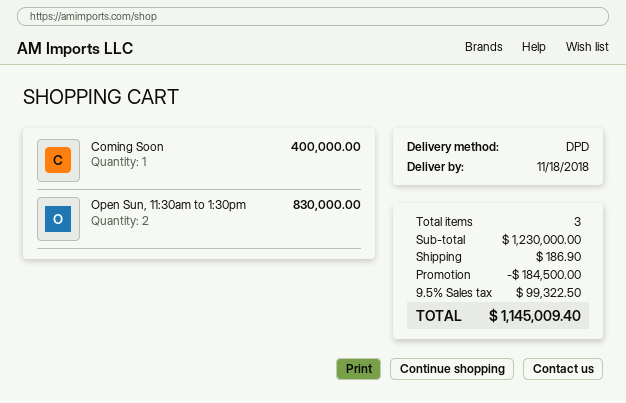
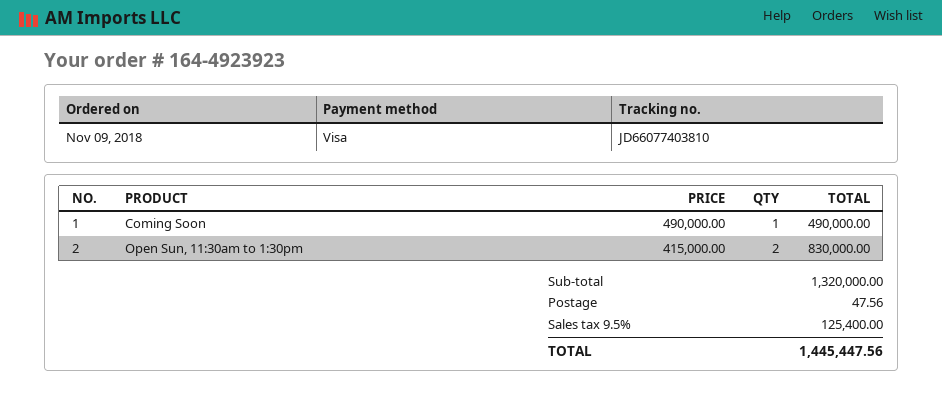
Coming Soon: 1 for 400000.00 -> 1 for 490000.00
subtotal: 1230000.00 -> 1320000.00
discount: 184500.00 -> none
shipping: 186.90 -> 47.56
tax: 9.5% = 99322.50 -> 9.5% = 125400.00
total: 1145009.40 -> 1445447.56

